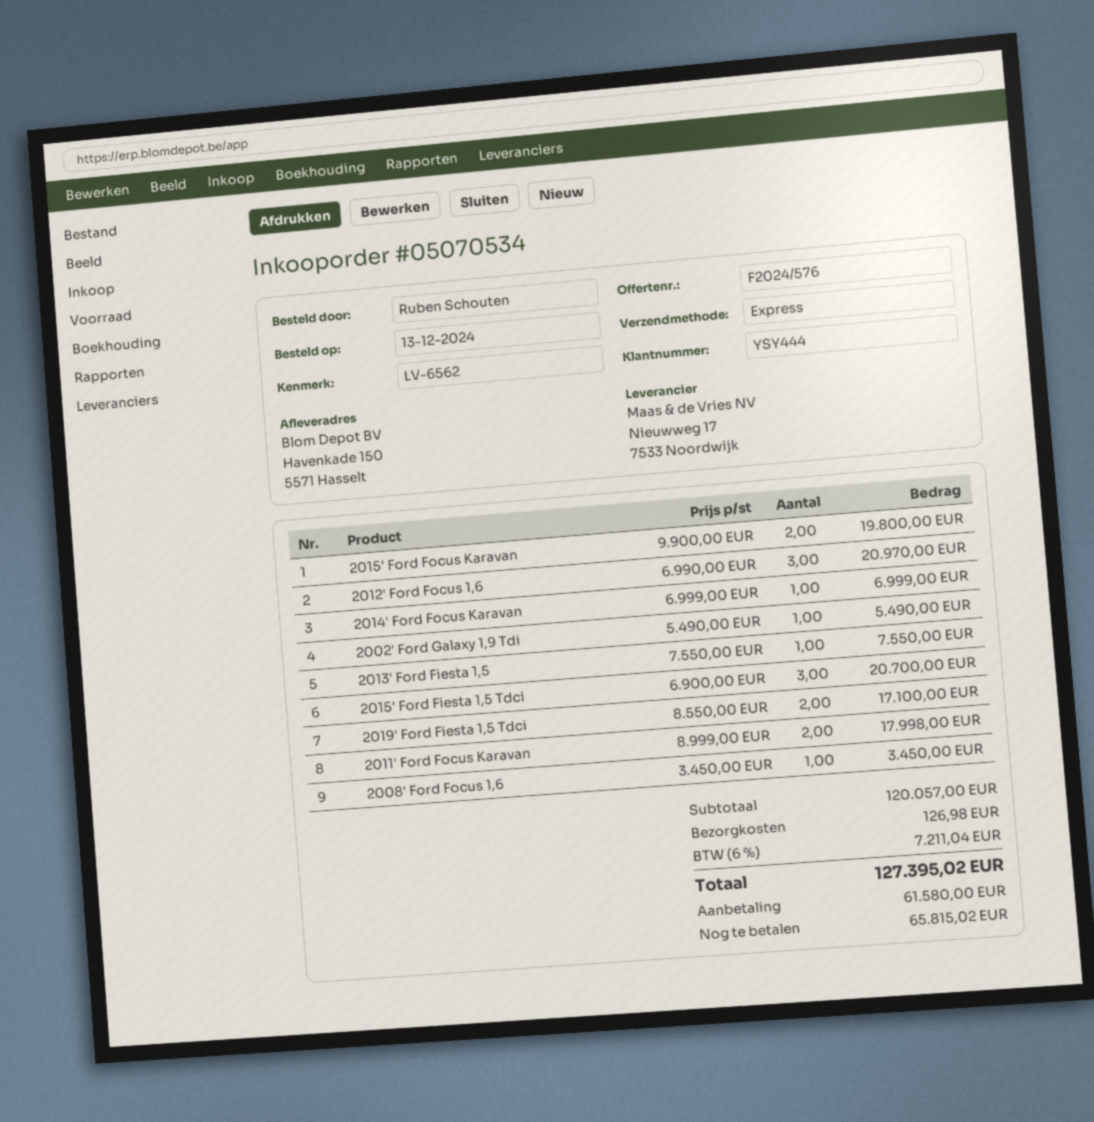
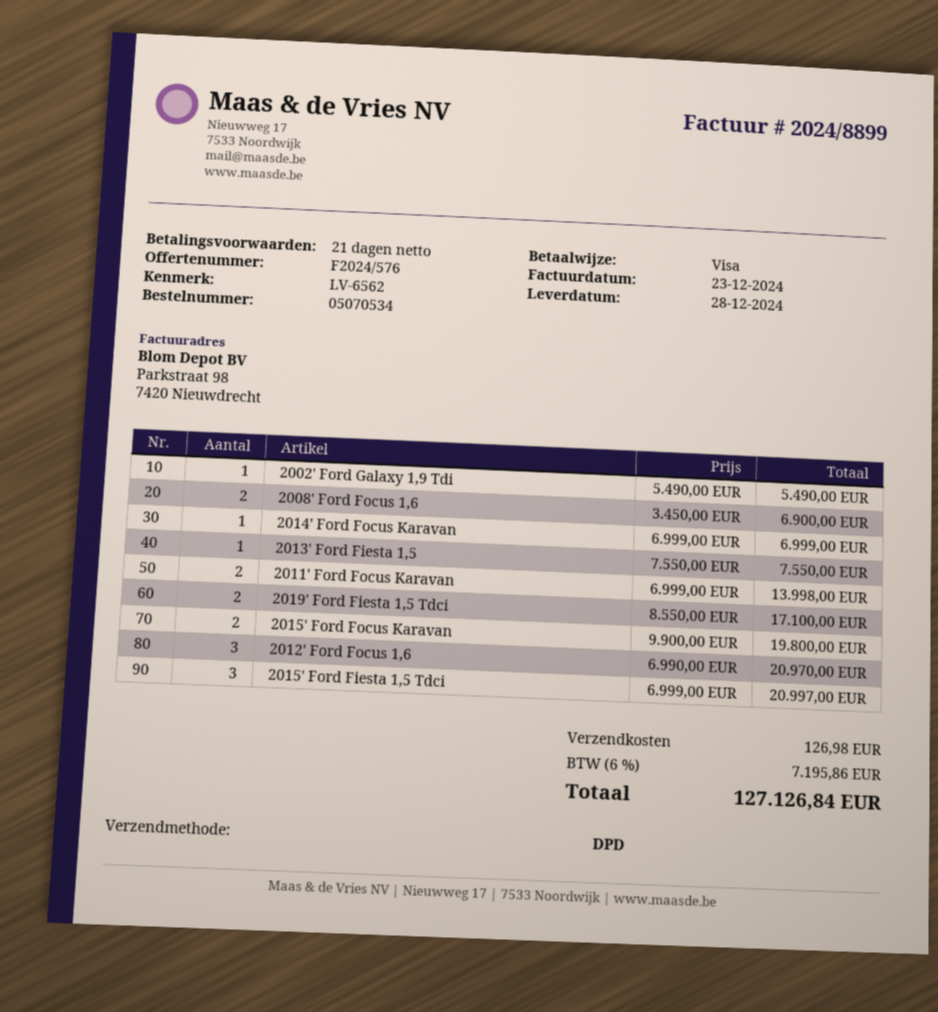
shipping method: express -> DPD
2015' Ford Fiesta 1,5 Tdci: 3 x 6900.00 = 20700.00 -> 3 x 6999.00 = 20997.00
2011' Ford Focus Karavan: 2 x 8999.00 = 17998.00 -> 2 x 6999.00 = 13998.00
2008' Ford Focus 1,6: 1 x 3450.00 = 3450.00 -> 2 x 3450.00 = 6900.00
tax: 6% = 7211.04 -> 6% = 7195.86
total: 127395.02 -> 127126.84

